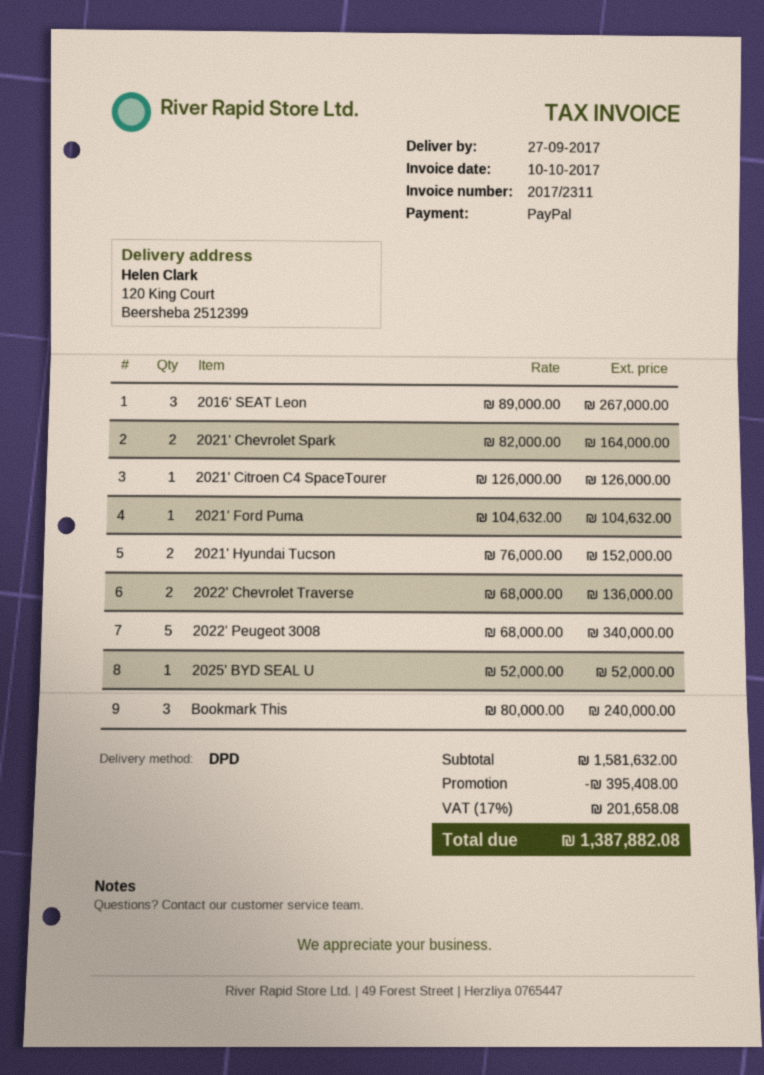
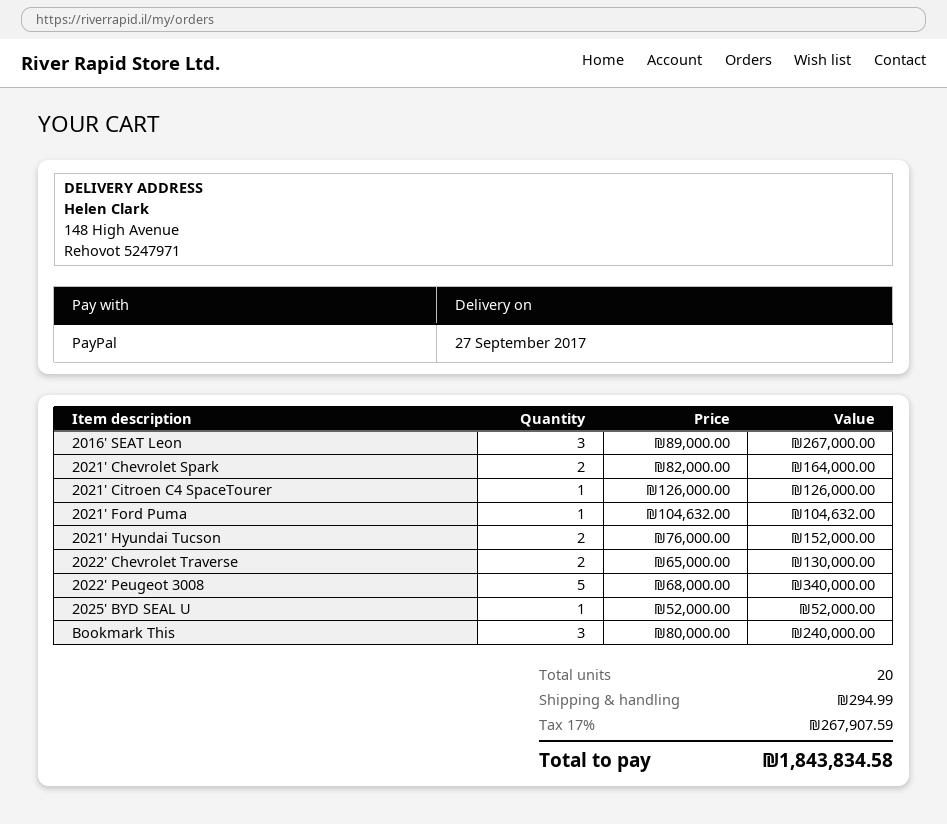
ship to: 120 King Court, Beersheba 2512399 -> 148 High Avenue, Rehovot 5247971
2022' Chevrolet Traverse: 2 x 68000.00 = 136000.00 -> 2 x 65000.00 = 130000.00
discount: 395408.00 -> none
shipping: none -> 294.99
tax: 17% = 201658.08 -> 17% = 267907.59
total: 1387882.08 -> 1843834.58

